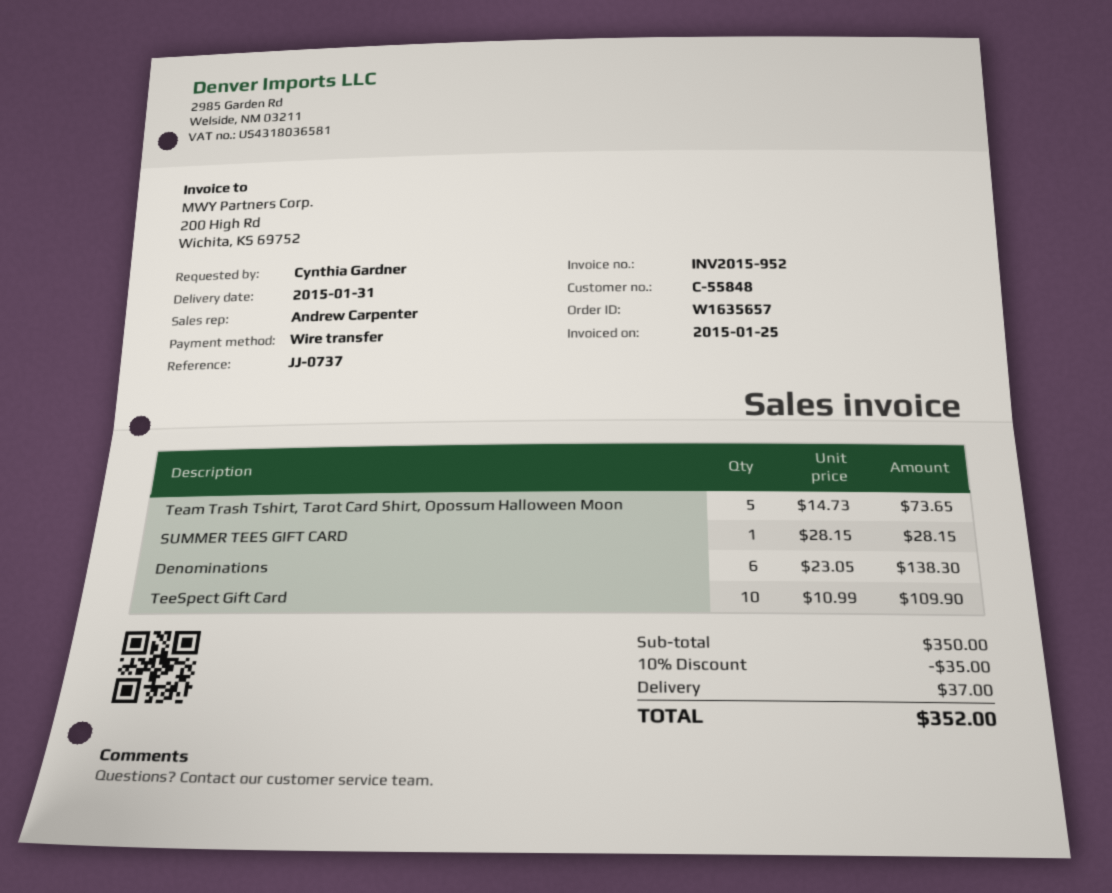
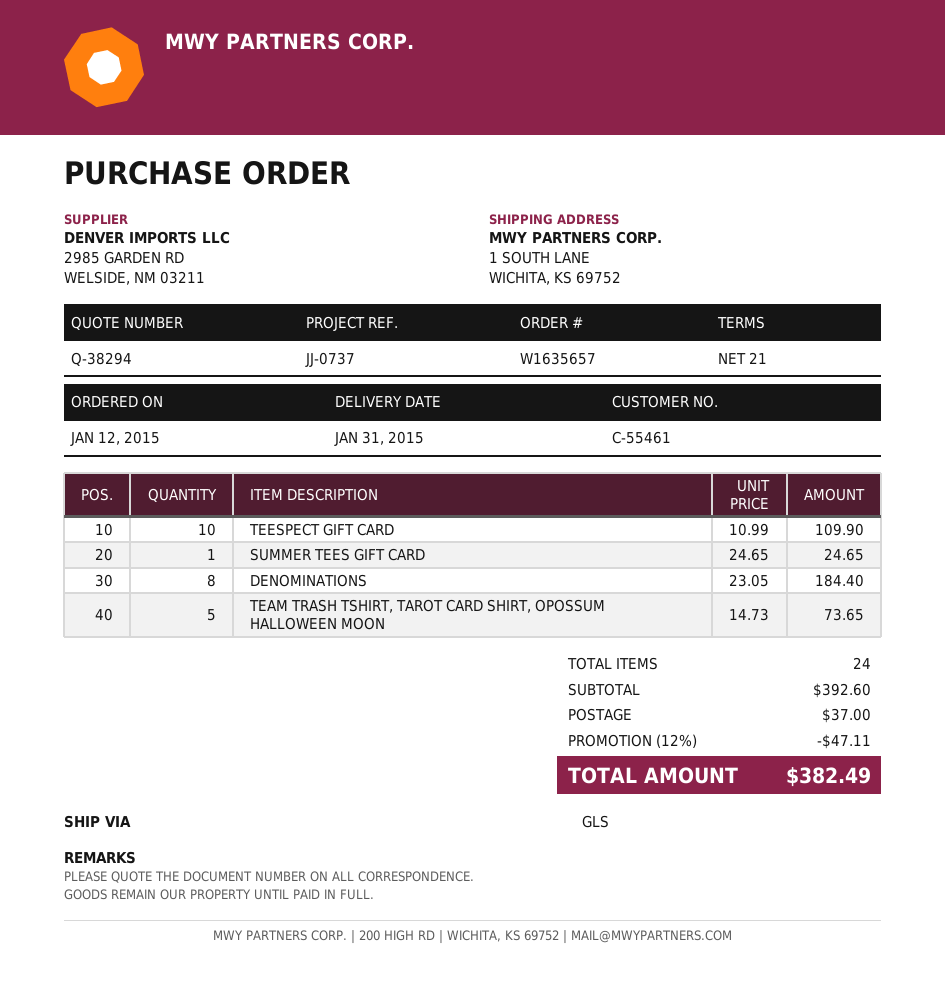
customer number: C-55848 -> C-55461
SUMMER TEES GIFT CARD: 1 x 28.15 = 28.15 -> 1 x 24.65 = 24.65
Denominations: 6 x 23.05 = 138.30 -> 8 x 23.05 = 184.40
subtotal: 350.00 -> 392.60
discount: 10% = 35.00 -> 12% = 47.11
total: 352.00 -> 382.49

